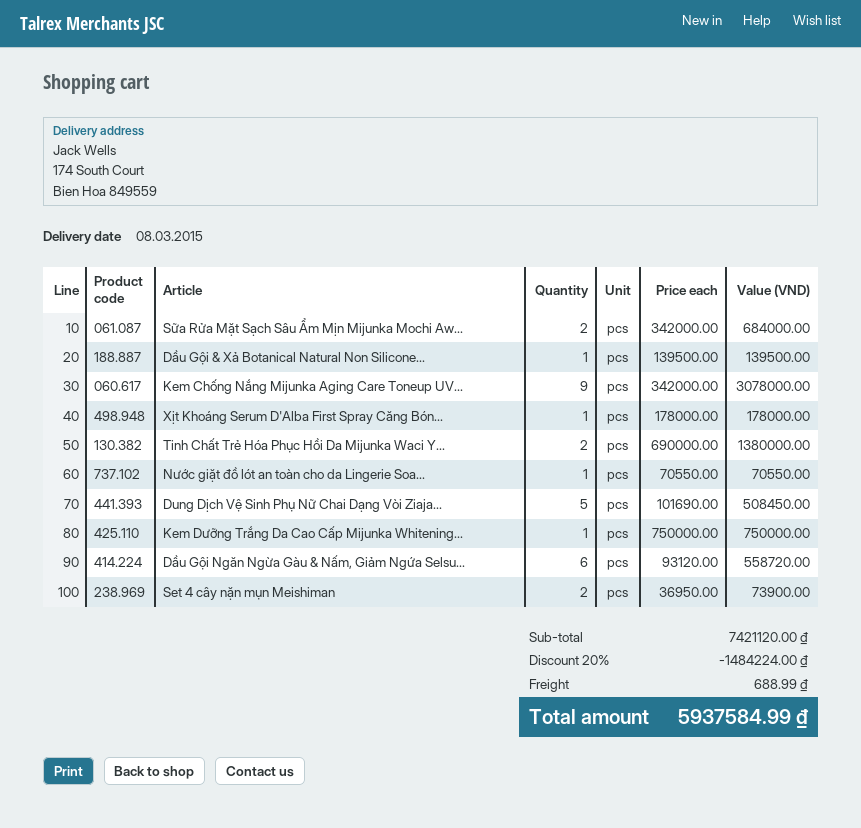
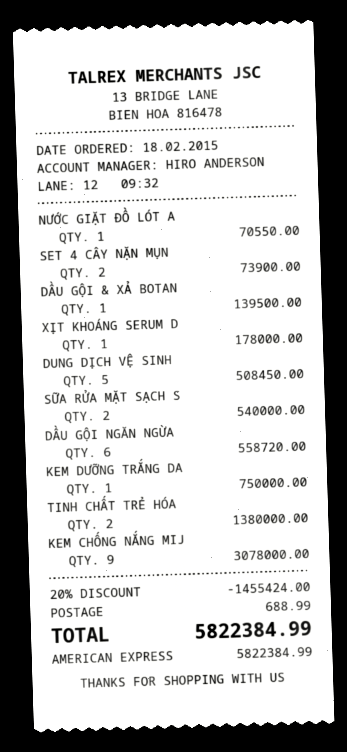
Sữa Rửa Mặt Sạch Sâu Ẩm Mịn Mijunka Mochi Aw...: 2 for 684000.00 -> 2 for 540000.00
discount: 20% = 1484224.00 -> 20% = 1455424.00
total: 5937584.99 -> 5822384.99

